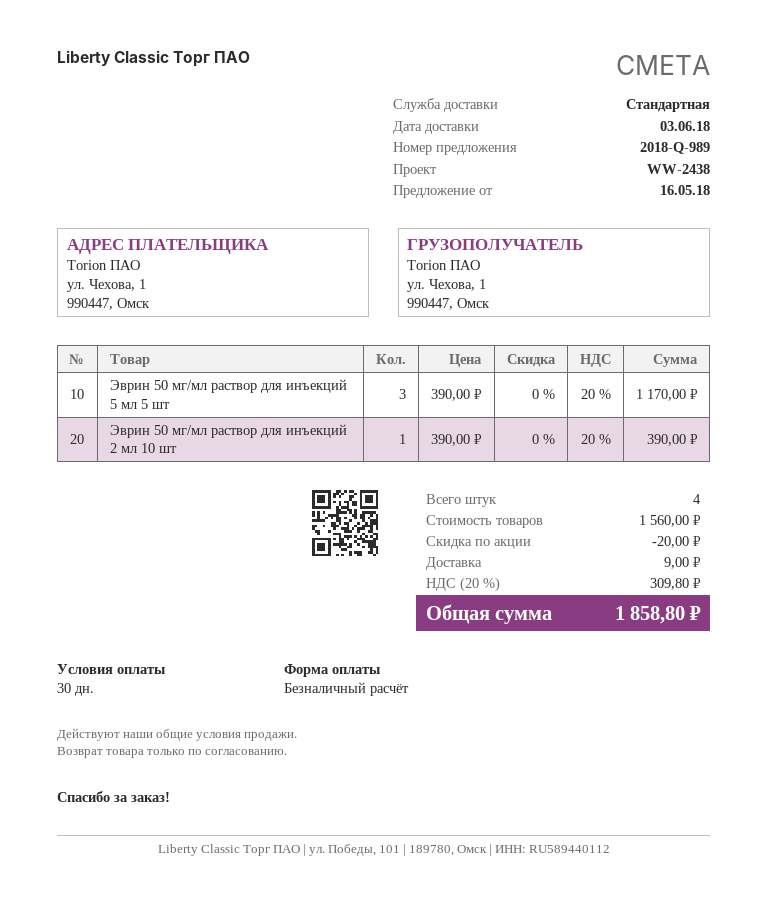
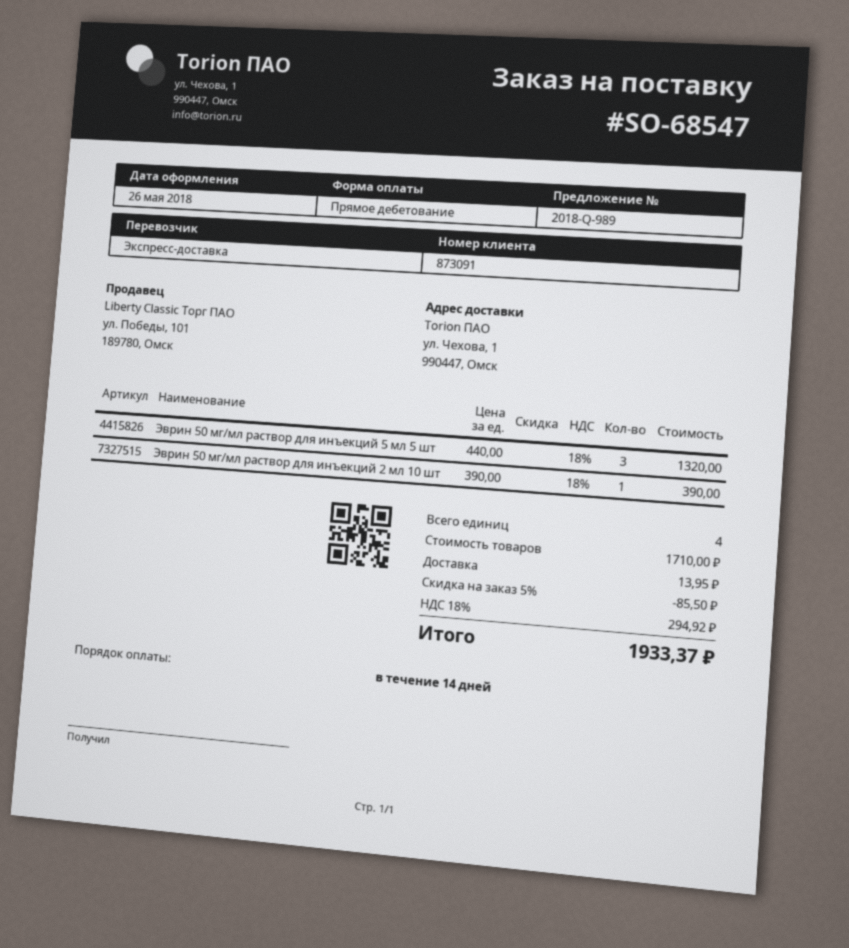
payment terms: 30 days -> 14 days
payment method: bank transfer -> direct debit
shipping method: standard -> express
Эврин 50 мг/мл раствор для инъекций 5 мл 5 шт: 3 x 390.00 = 1170.00 -> 3 x 440.00 = 1320.00
subtotal: 1560.00 -> 1710.00
discount: 20.00 -> 85.50
shipping: 9.00 -> 13.95
tax: 20% = 309.80 -> 18% = 294.92
total: 1858.80 -> 1933.37

